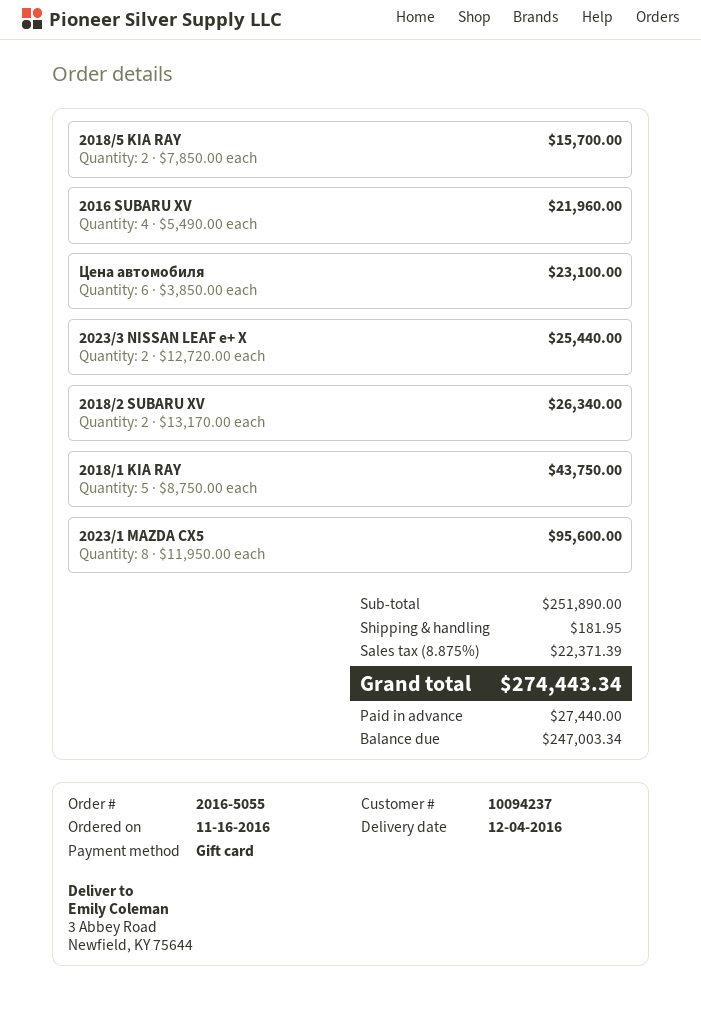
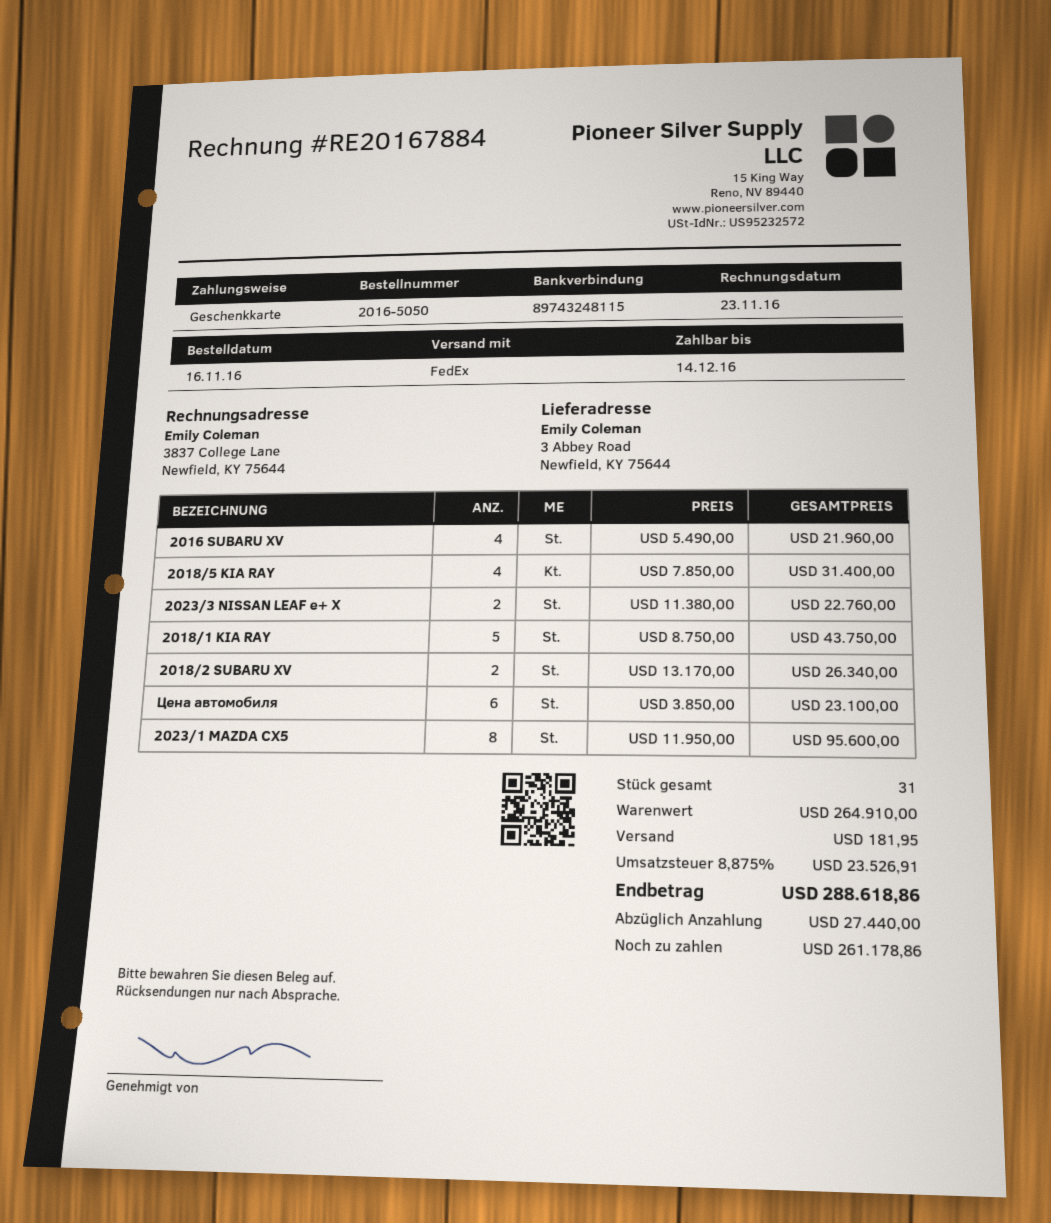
order number: 2016-5055 -> 2016-5050
2018/5 KIA RAY: 2 x 7850.00 = 15700.00 -> 4 x 7850.00 = 31400.00
2023/3 NISSAN LEAF e+ X: 2 x 12720.00 = 25440.00 -> 2 x 11380.00 = 22760.00
subtotal: 251890.00 -> 264910.00
tax: 8.875% = 22371.39 -> 8.875% = 23526.91
total: 274443.34 -> 288618.86
balance: 247003.34 -> 261178.86

